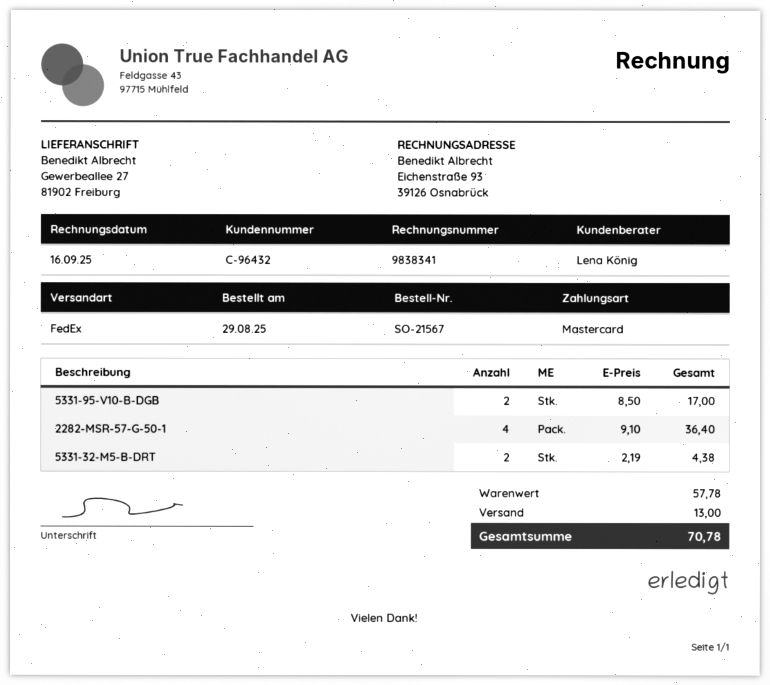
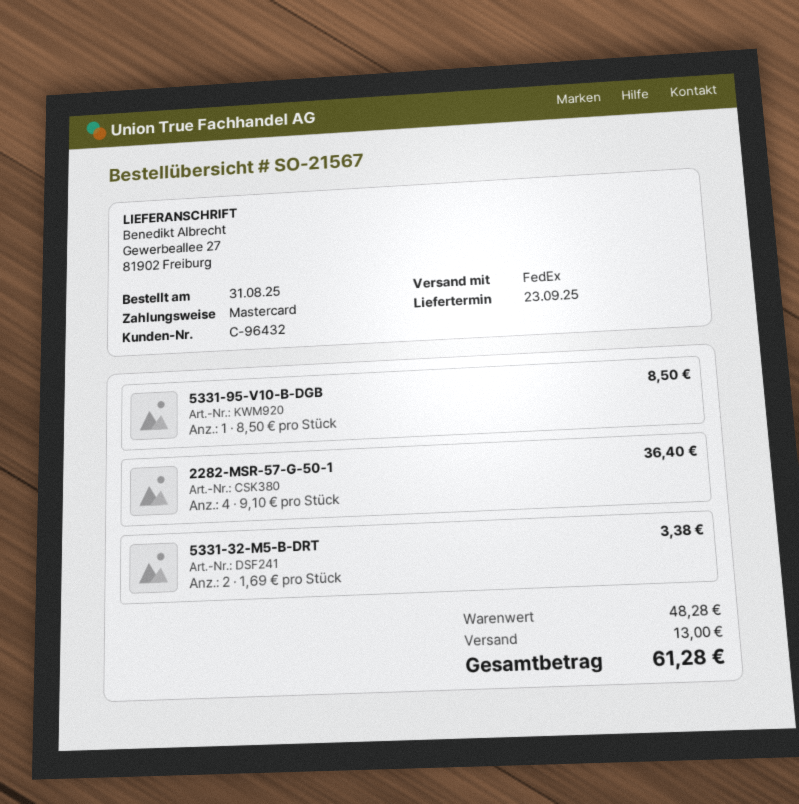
order date: 2025-08-29 -> 2025-08-31
5331-95-V10-B-DGB: 2 x 8.50 = 17.00 -> 1 x 8.50 = 8.50
5331-32-M5-B-DRT: 2 x 2.19 = 4.38 -> 2 x 1.69 = 3.38
subtotal: 57.78 -> 48.28
total: 70.78 -> 61.28

